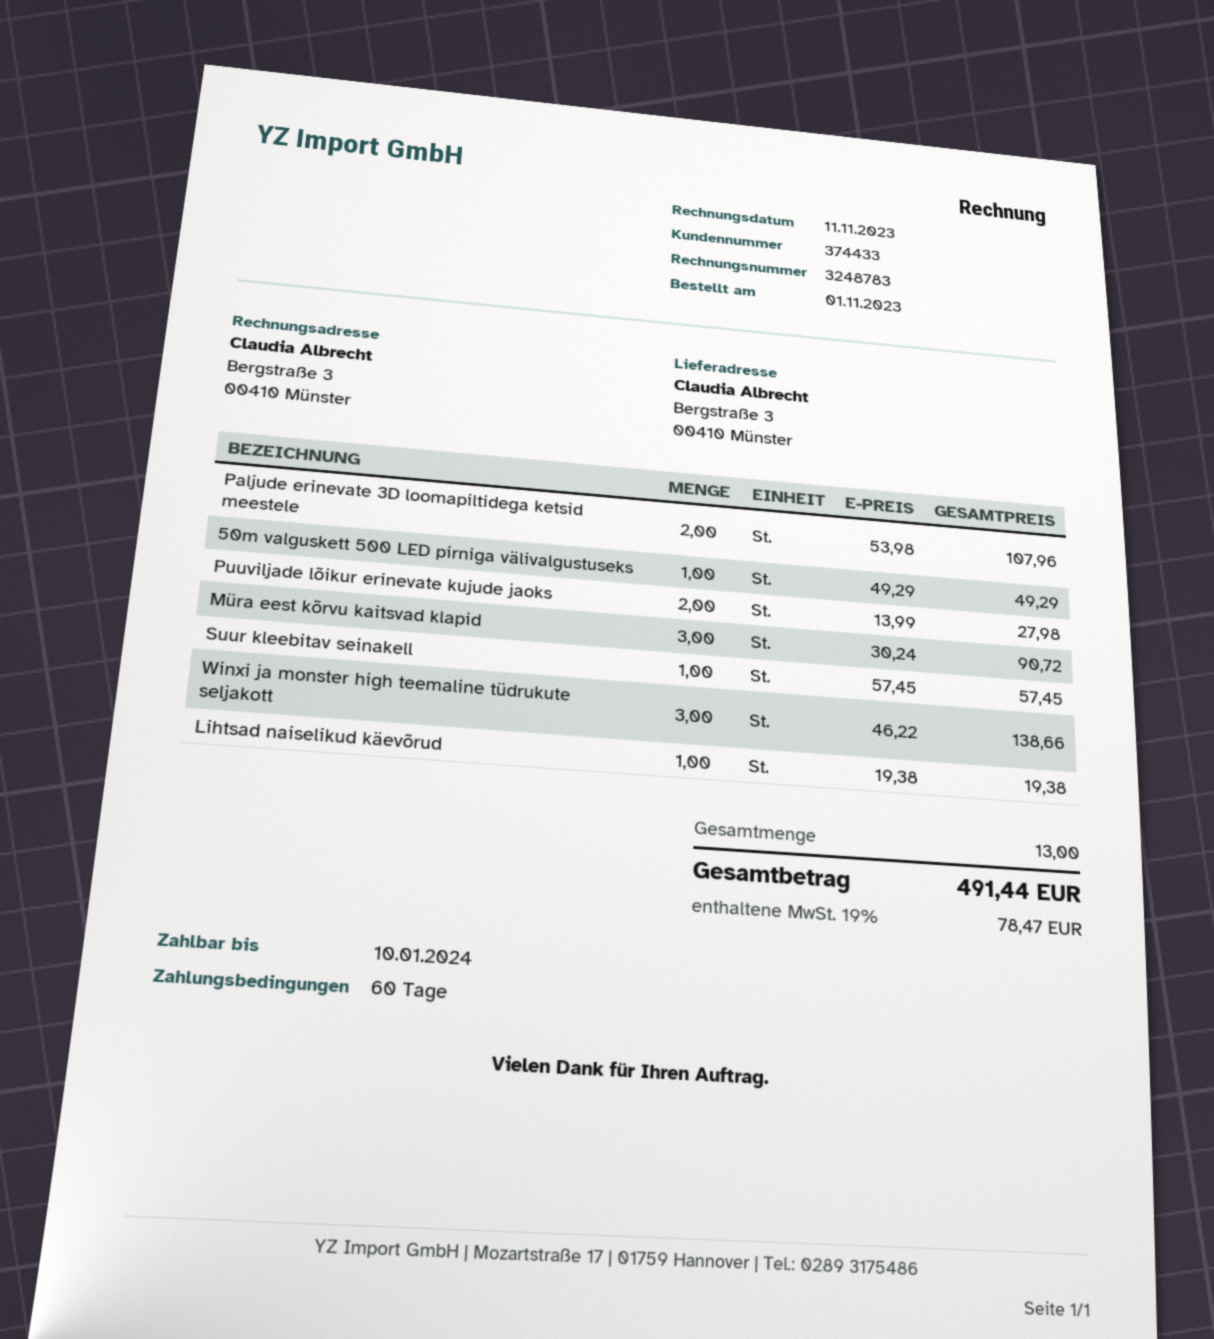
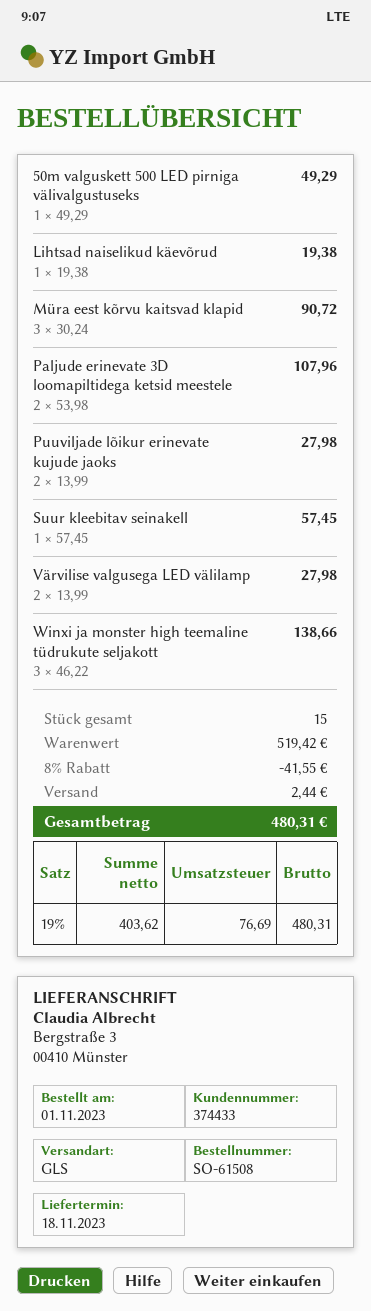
Värvilise valgusega LED välilamp: none -> 2 x 13.99 = 27.98
total quantity: 13 -> 15
discount: none -> 8% = 41.55
shipping: none -> 2.44
tax: 19% = 78.47 -> 19% = 76.69
total: 491.44 -> 480.31

